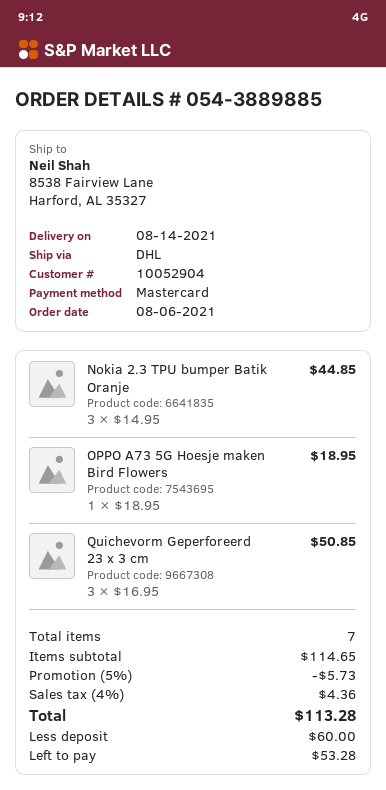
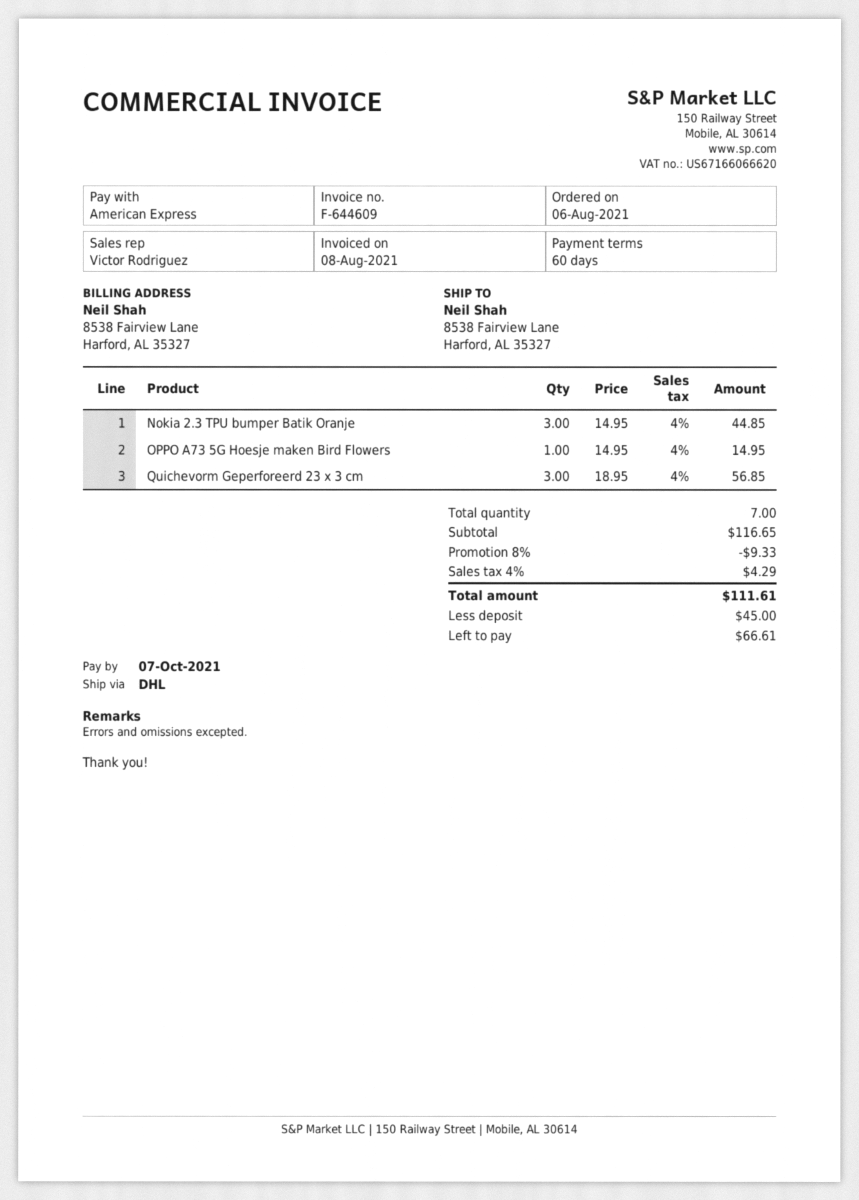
payment method: Mastercard -> American Express
OPPO A73 5G Hoesje maken Bird Flowers: 1 x 18.95 = 18.95 -> 1 x 14.95 = 14.95
Quichevorm Geperforeerd 23 x 3 cm: 3 x 16.95 = 50.85 -> 3 x 18.95 = 56.85
subtotal: 114.65 -> 116.65
discount: 5% = 5.73 -> 8% = 9.33
tax: 4% = 4.36 -> 4% = 4.29
total: 113.28 -> 111.61
deposit: 60.00 -> 45.00
balance: 53.28 -> 66.61

